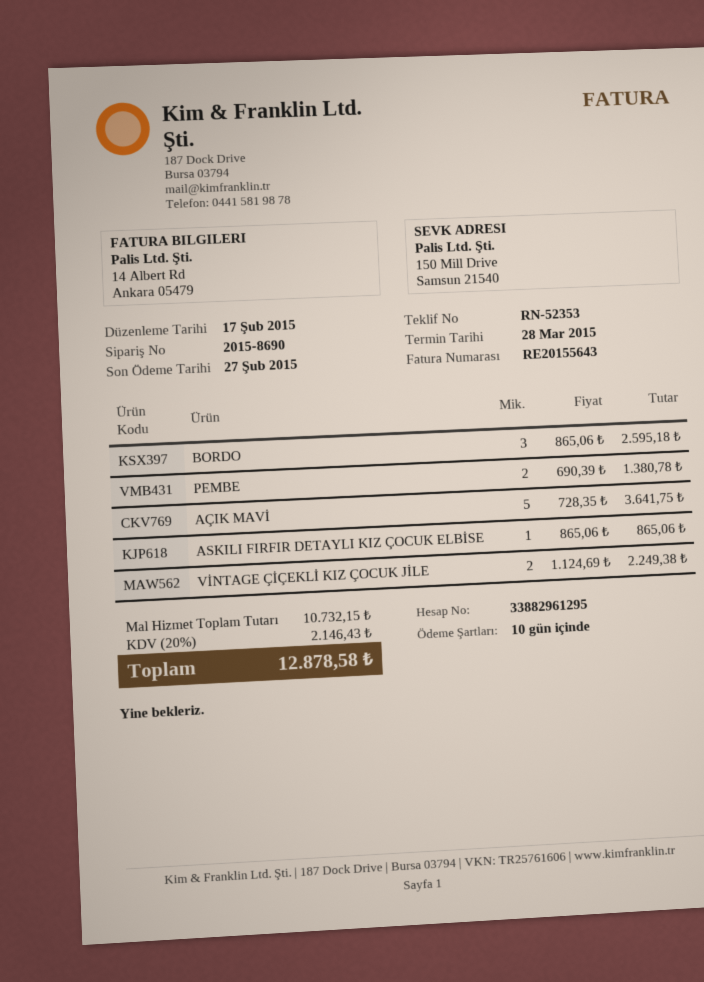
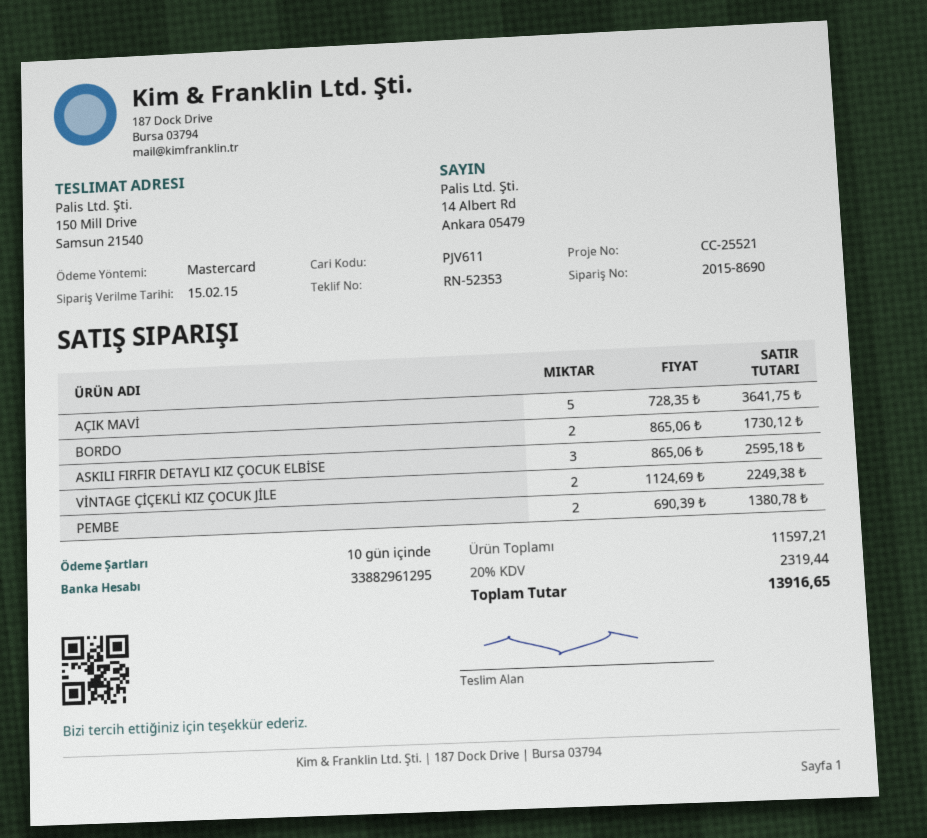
BORDO: 3 x 865.06 = 2595.18 -> 2 x 865.06 = 1730.12
ASKILI FIRFIR DETAYLI KIZ ÇOCUK ELBİSE: 1 x 865.06 = 865.06 -> 3 x 865.06 = 2595.18
subtotal: 10732.15 -> 11597.21
tax: 20% = 2146.43 -> 20% = 2319.44
total: 12878.58 -> 13916.65

